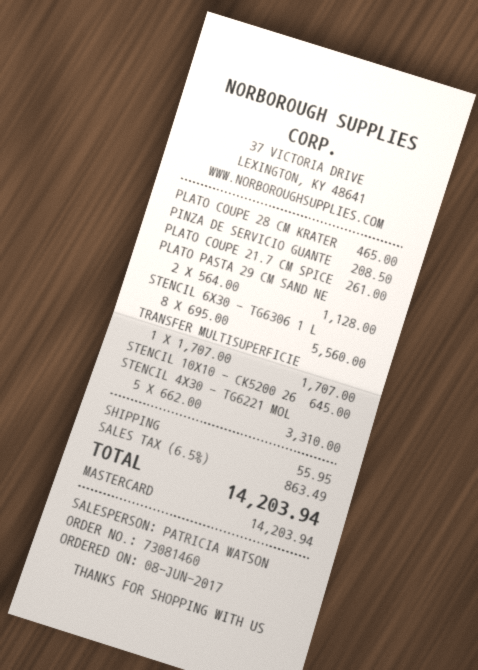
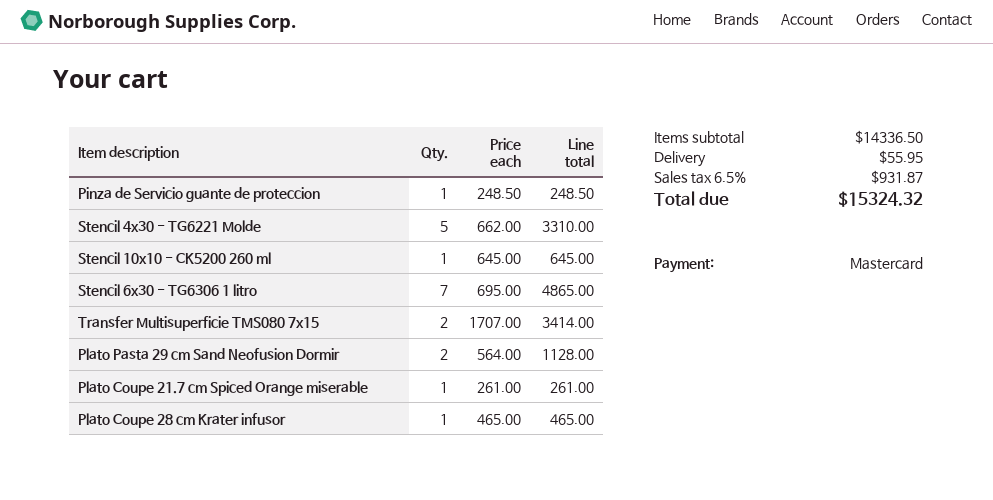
PINZA DE SERVICIO GUANTE: 1 x 208.50 = 208.50 -> 1 x 248.50 = 248.50
STENCIL 6X30 - TG6306 1 L: 8 x 695.00 = 5560.00 -> 7 x 695.00 = 4865.00
TRANSFER MULTISUPERFICIE: 1 x 1707.00 = 1707.00 -> 2 x 1707.00 = 3414.00
tax: 6.5% = 863.49 -> 6.5% = 931.87
total: 14203.94 -> 15324.32

